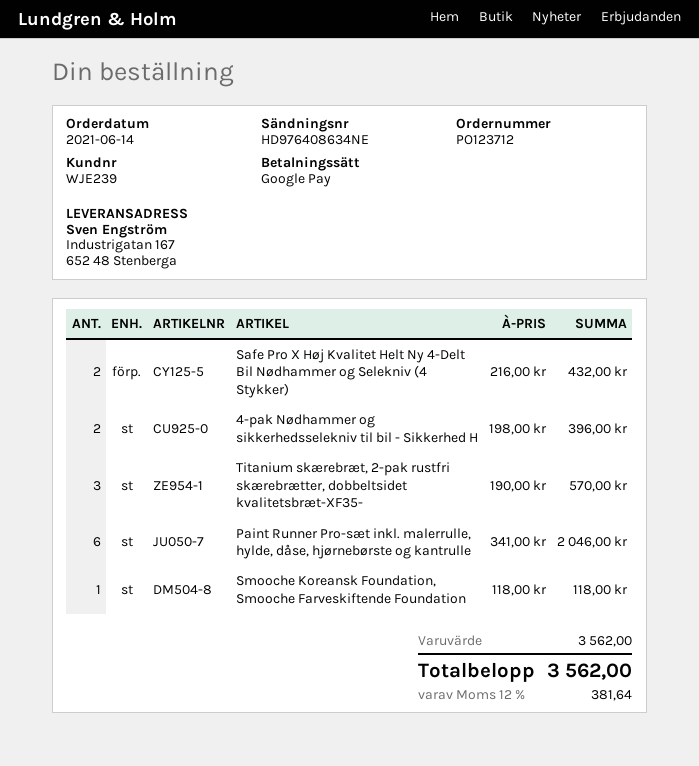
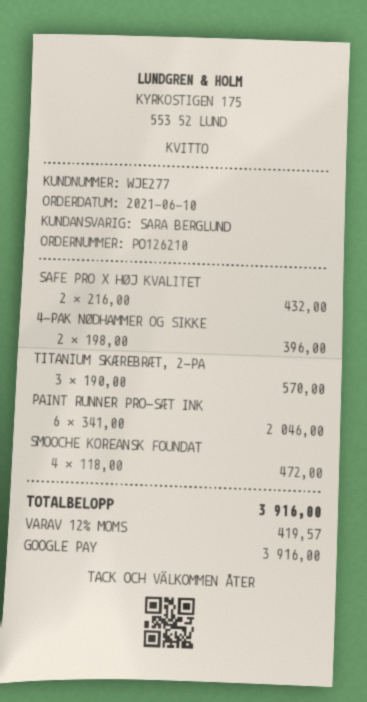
order number: PO123712 -> PO126210
order date: 2021-06-14 -> 2021-06-10
customer number: WJE239 -> WJE277
Smooche Koreansk Foundation, Smooche Farveskiftende Foundation: 1 x 118.00 = 118.00 -> 4 x 118.00 = 472.00
tax: 12% = 381.64 -> 12% = 419.57
total: 3562.00 -> 3916.00

